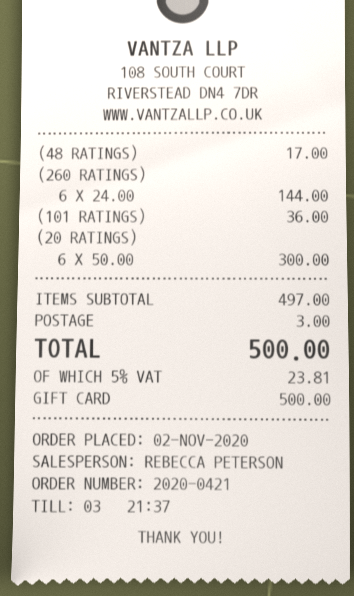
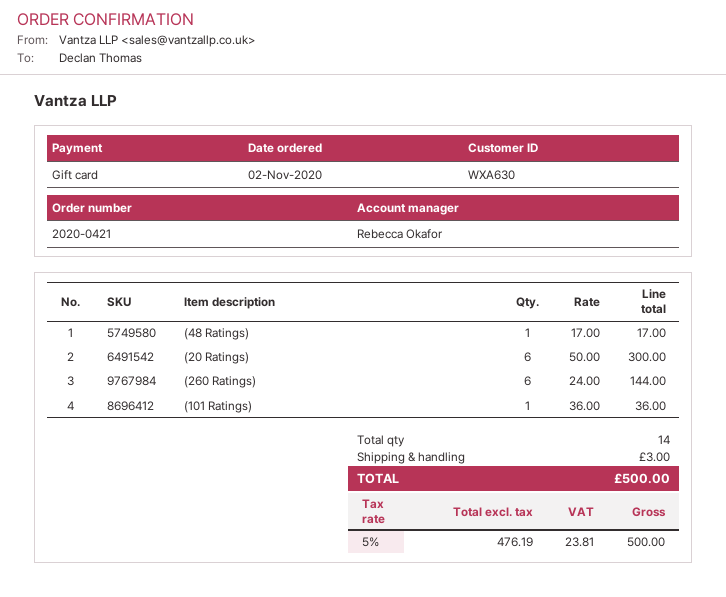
sales rep: REBECCA PETERSON -> Rebecca Okafor

